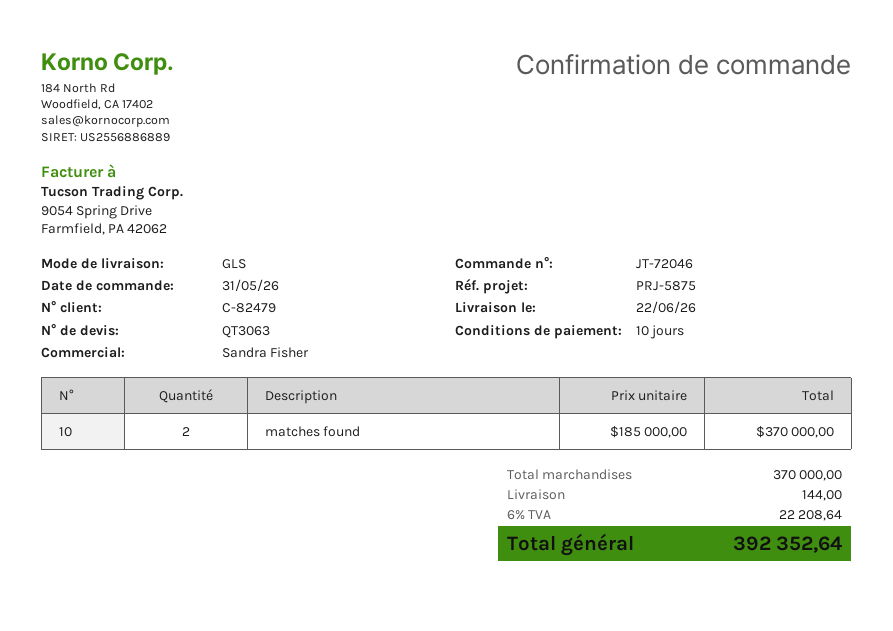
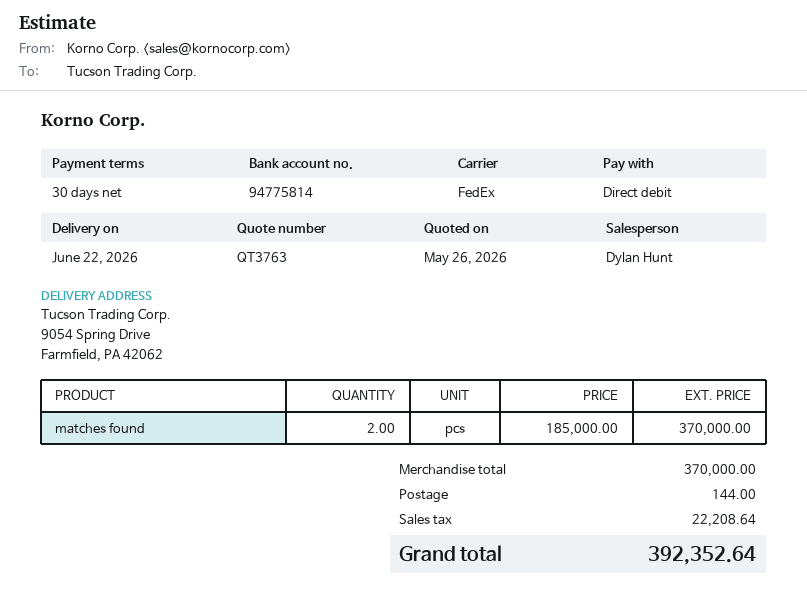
quote number: QT3063 -> QT3763
payment terms: 10 days -> 30 days
sales rep: Sandra Fisher -> Dylan Hunt
shipping method: GLS -> FedEx

